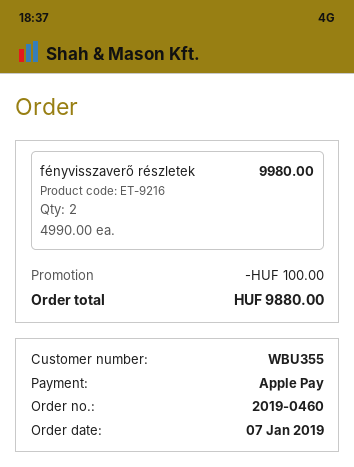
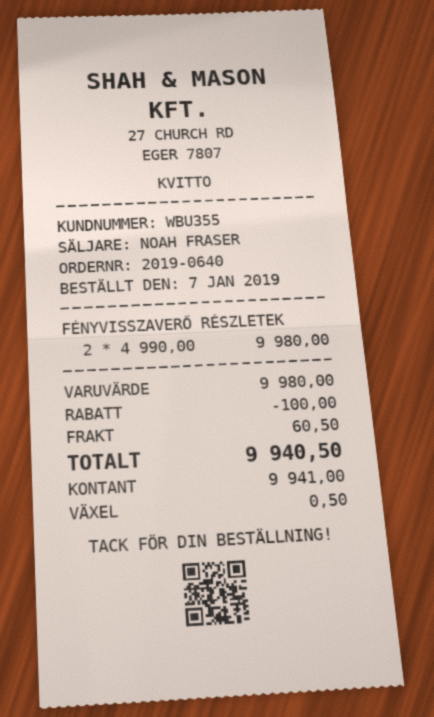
order number: 2019-0460 -> 2019-0640
payment method: Apple Pay -> cash
shipping: none -> 60.50
total: 9880.00 -> 9940.50

